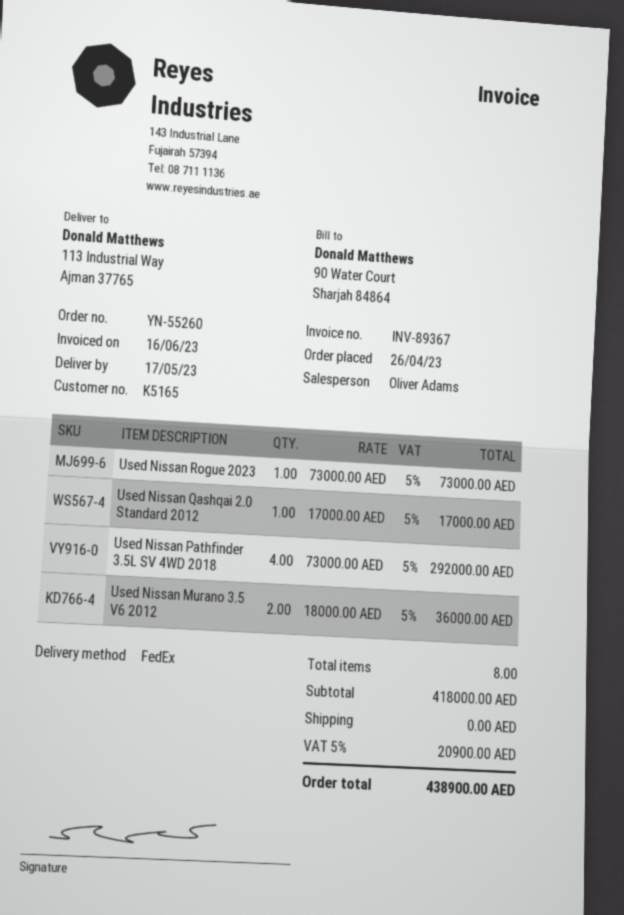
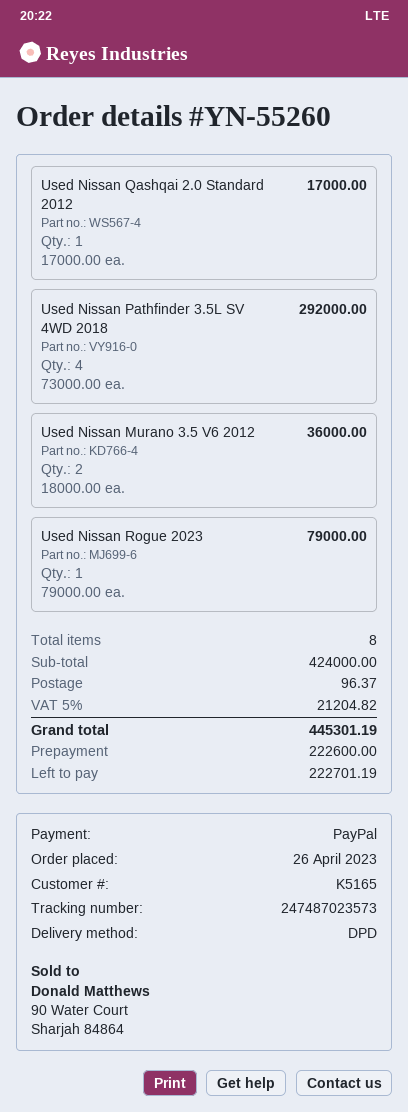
shipping method: FedEx -> DPD
Used Nissan Rogue 2023: 1 x 73000.00 = 73000.00 -> 1 x 79000.00 = 79000.00
subtotal: 418000.00 -> 424000.00
shipping: 0.00 -> 96.37
tax: 5% = 20900.00 -> 5% = 21204.82
total: 438900.00 -> 445301.19

